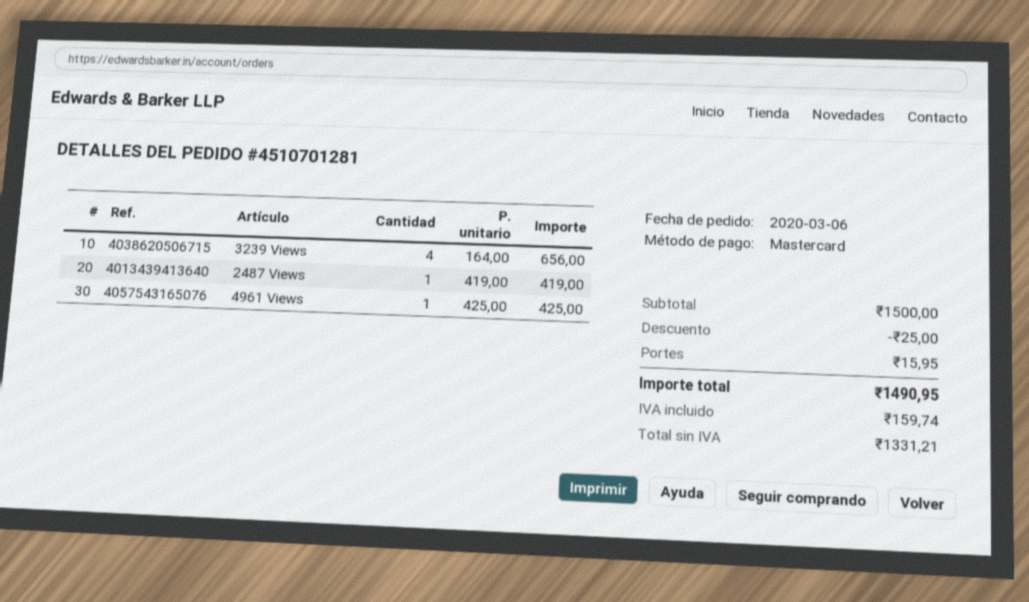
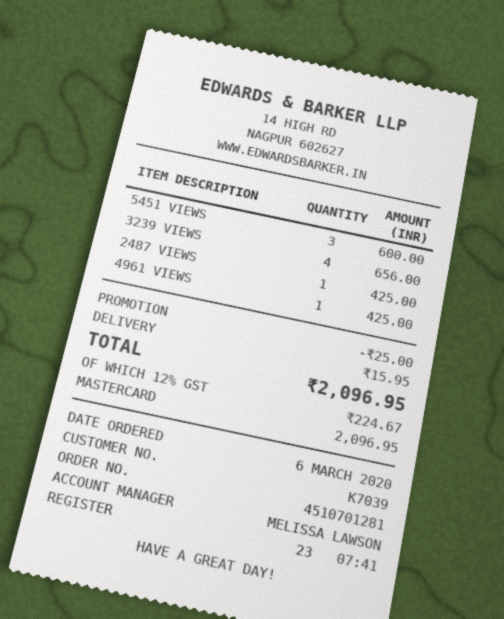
2487 Views: 1 for 419.00 -> 1 for 425.00
5451 VIEWS: none -> 3 for 600.00
tax: 159.74 -> 224.67
total: 1490.95 -> 2096.95

